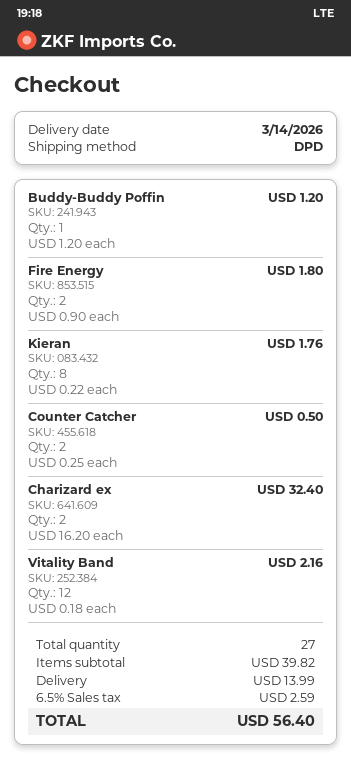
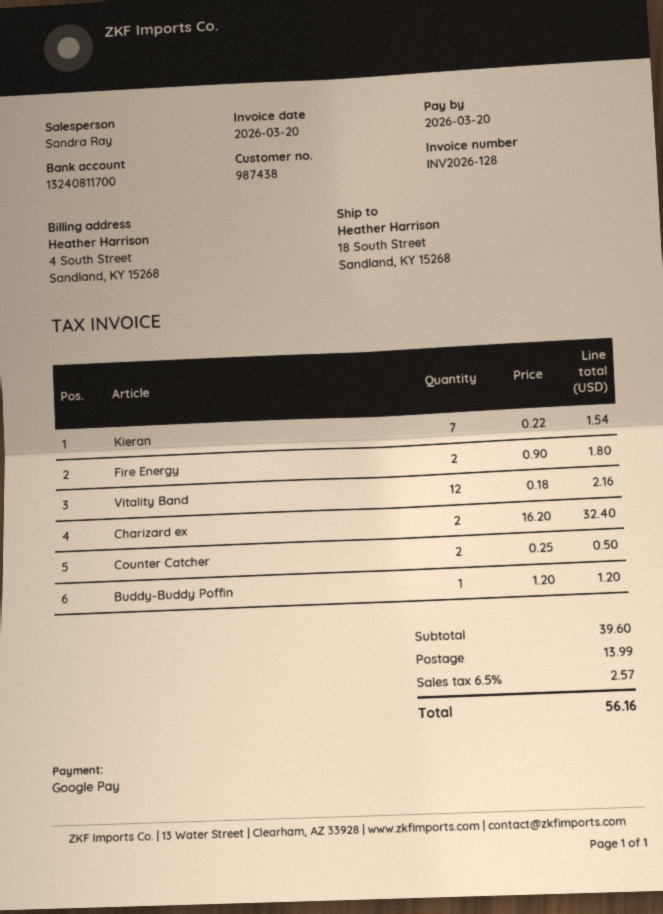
Kieran: 8 x 0.22 = 1.76 -> 7 x 0.22 = 1.54
subtotal: 39.82 -> 39.60
tax: 6.5% = 2.59 -> 6.5% = 2.57
total: 56.40 -> 56.16

